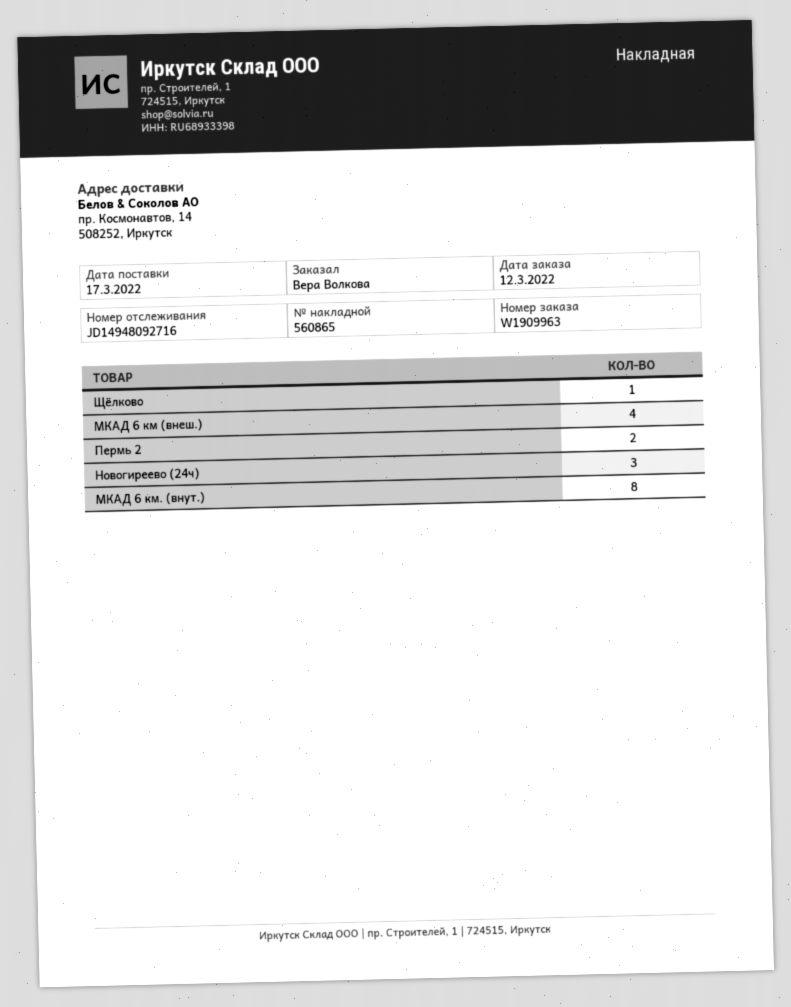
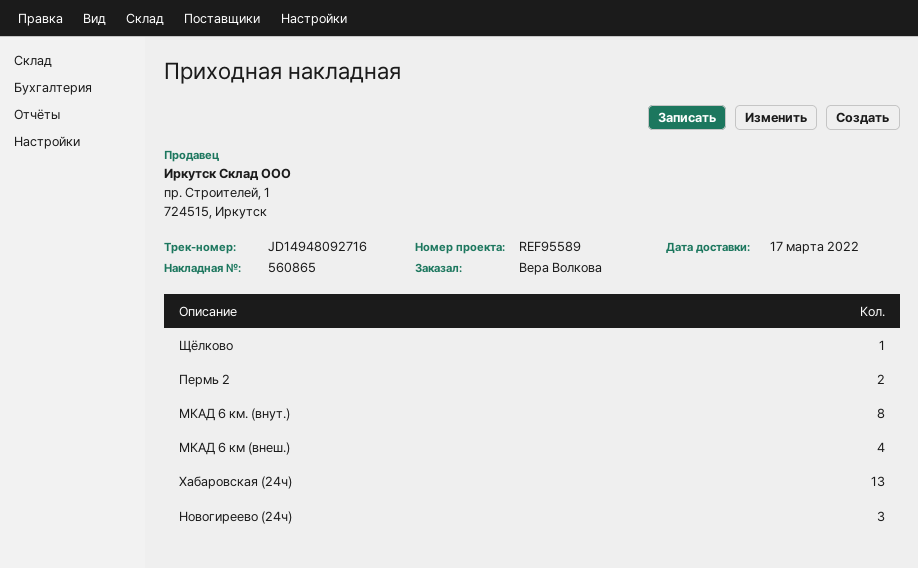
Хабаровская (24ч): none -> 13

